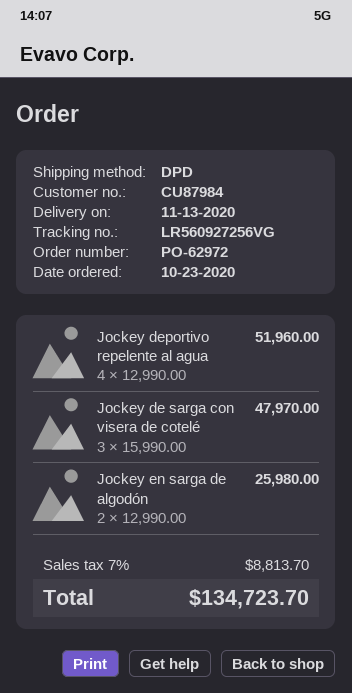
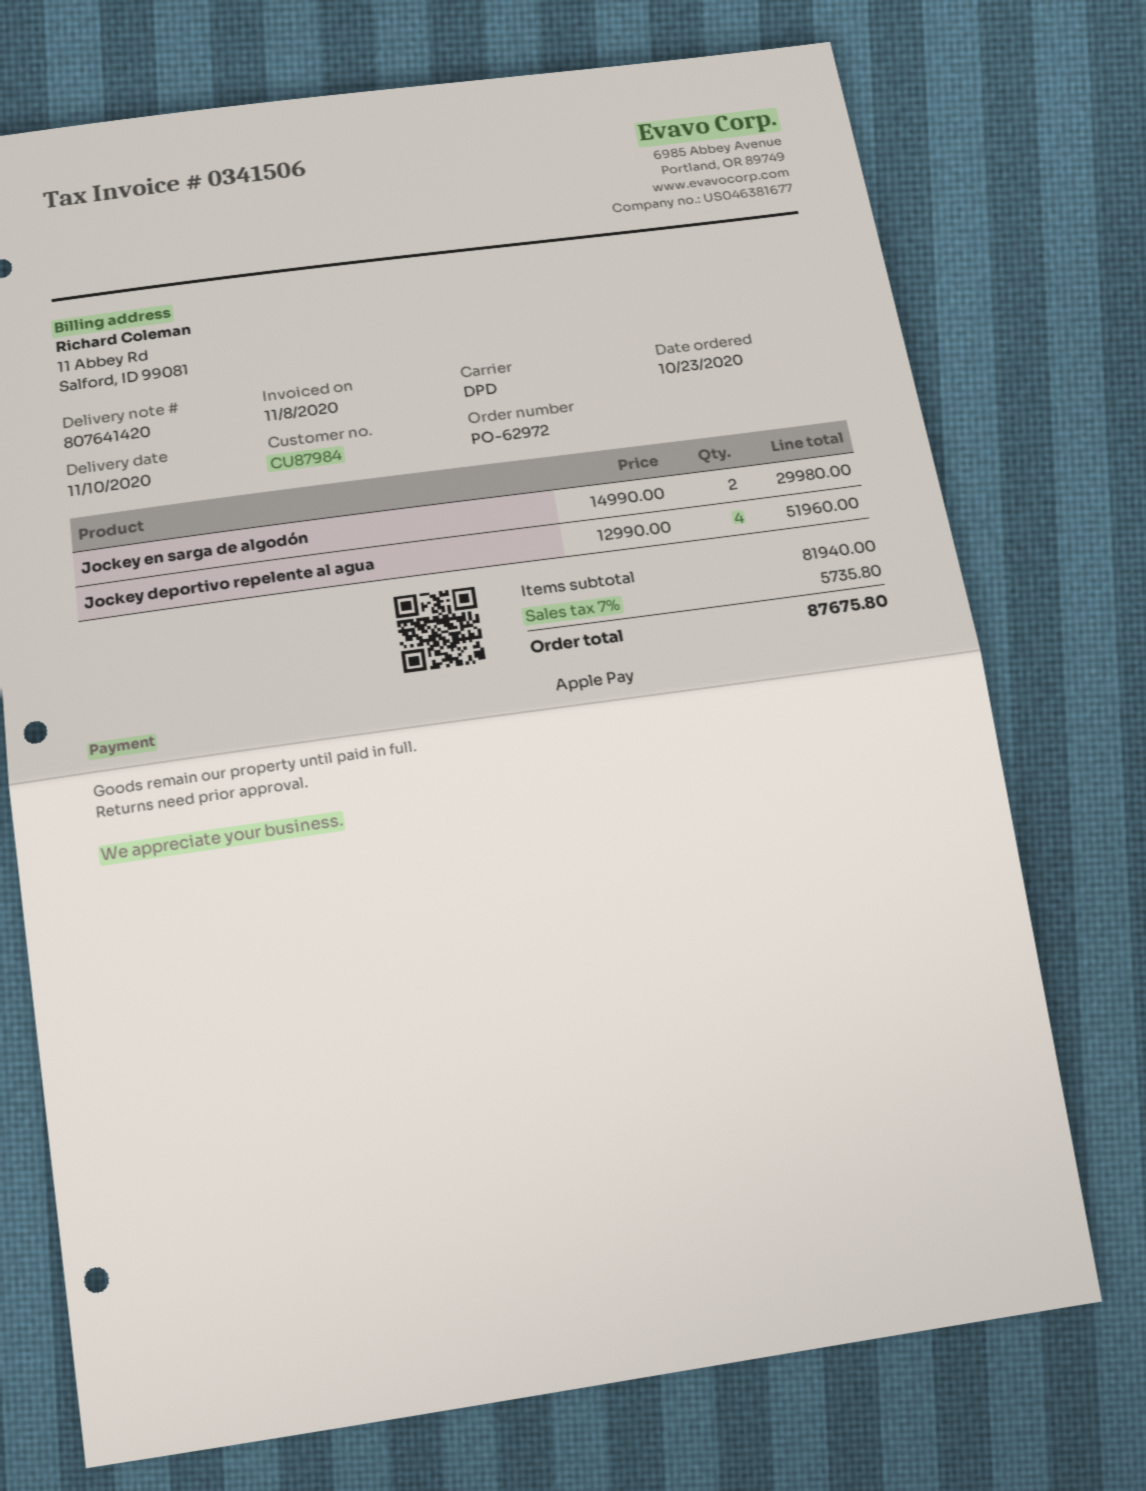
delivery date: 2020-11-13 -> 2020-11-10
Jockey de sarga con visera de cotelé: 3 x 15990.00 = 47970.00 -> none
Jockey en sarga de algodón: 2 x 12990.00 = 25980.00 -> 2 x 14990.00 = 29980.00
tax: 7% = 8813.70 -> 7% = 5735.80
total: 134723.70 -> 87675.80

